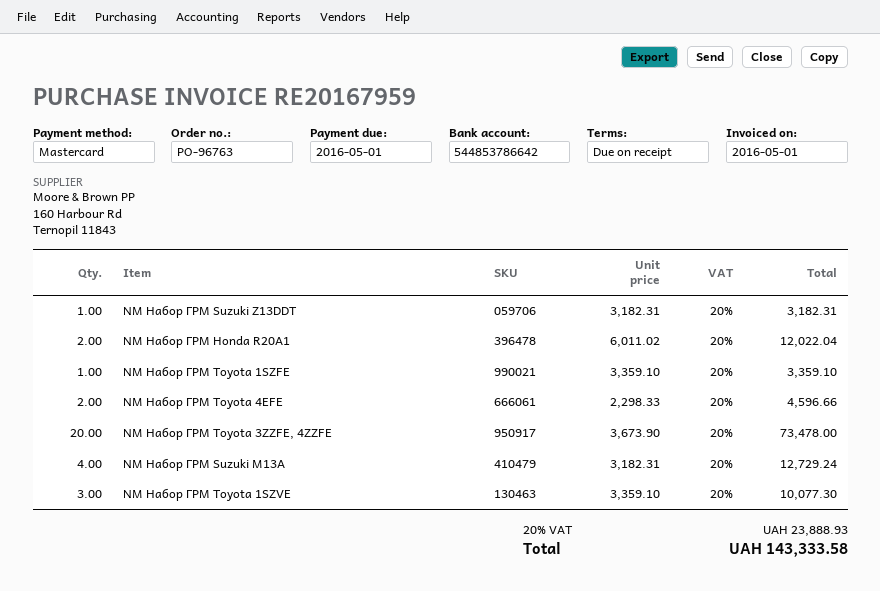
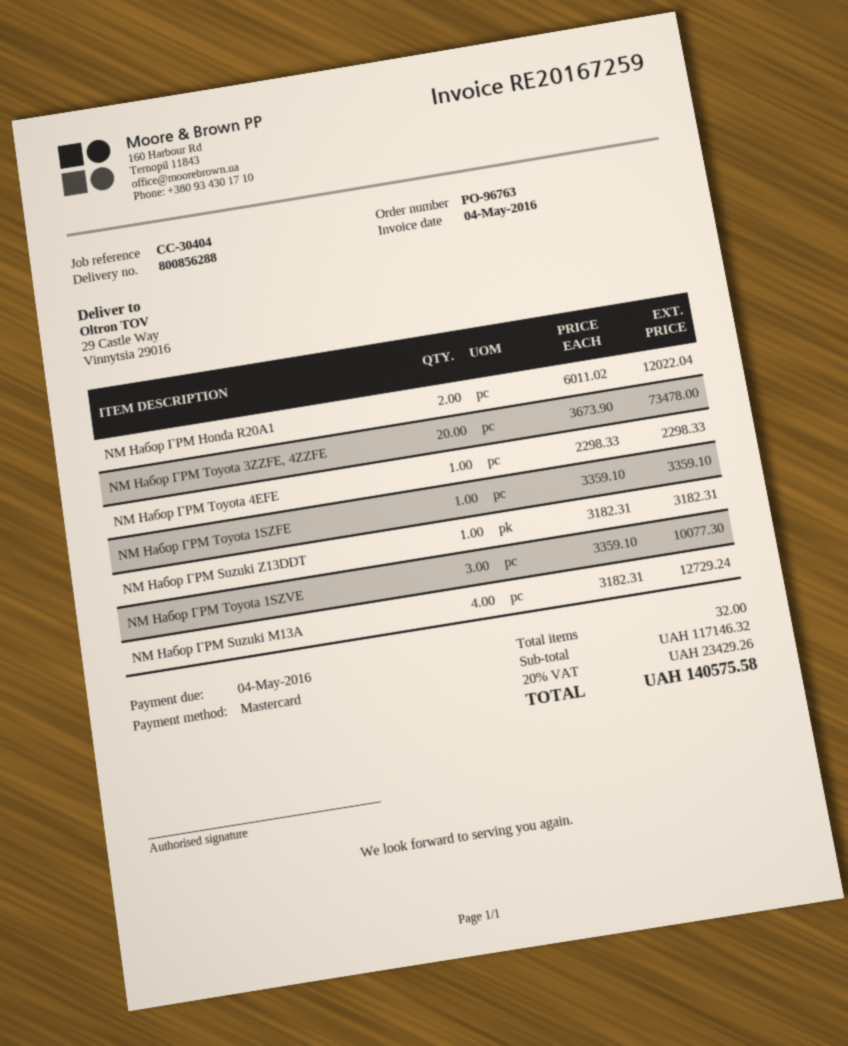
invoice number: RE20167959 -> RE20167259
invoice date: 2016-05-01 -> 2016-05-04
due date: 2016-05-01 -> 2016-05-04
NM Набор ГРМ Toyota 4EFE: 2 x 2298.33 = 4596.66 -> 1 x 2298.33 = 2298.33
tax: 20% = 23888.93 -> 20% = 23429.26
total: 143333.58 -> 140575.58

